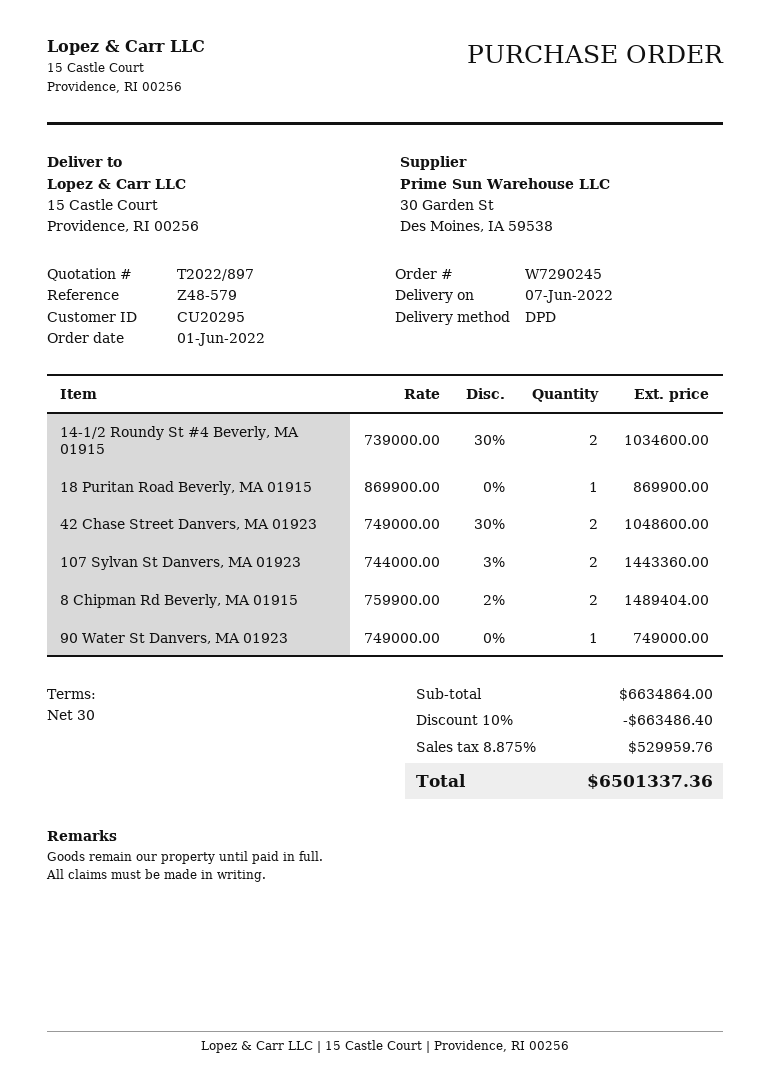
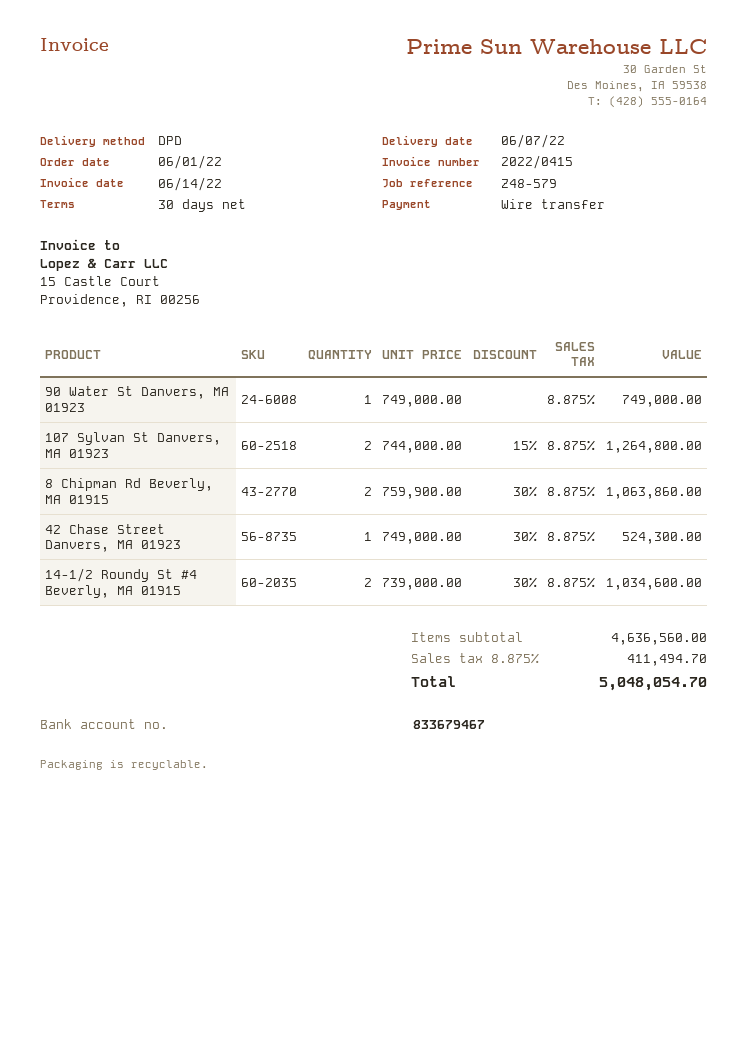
18 Puritan Road Beverly, MA 01915: 1 x 869900.00 = 869900.00 -> none
42 Chase Street Danvers, MA 01923: 2 x 749000.00 - 30% = 1048600.00 -> 1 x 749000.00 - 30% = 524300.00
107 Sylvan St Danvers, MA 01923: 2 x 744000.00 - 3% = 1443360.00 -> 2 x 744000.00 - 15% = 1264800.00
8 Chipman Rd Beverly, MA 01915: 2 x 759900.00 - 2% = 1489404.00 -> 2 x 759900.00 - 30% = 1063860.00
subtotal: 6634864.00 -> 4636560.00
discount: 10% = 663486.40 -> none
tax: 8.875% = 529959.76 -> 8.875% = 411494.70
total: 6501337.36 -> 5048054.70

